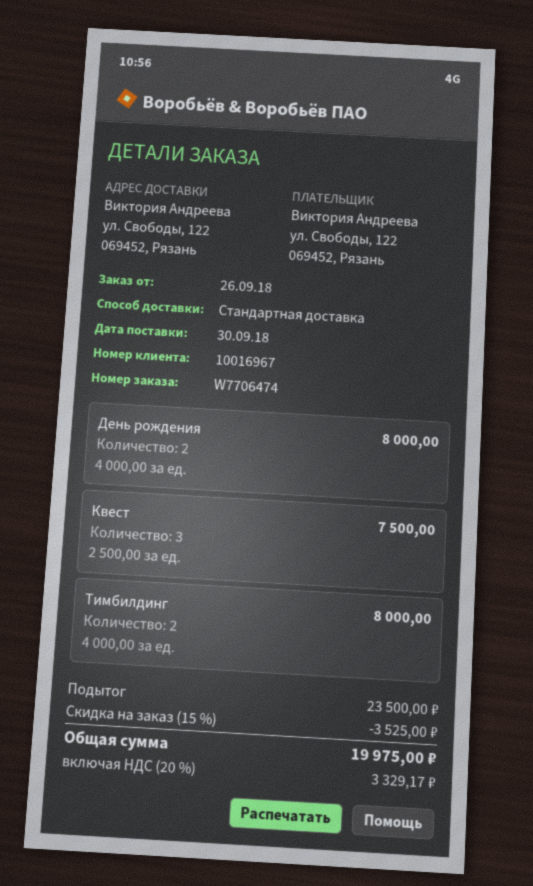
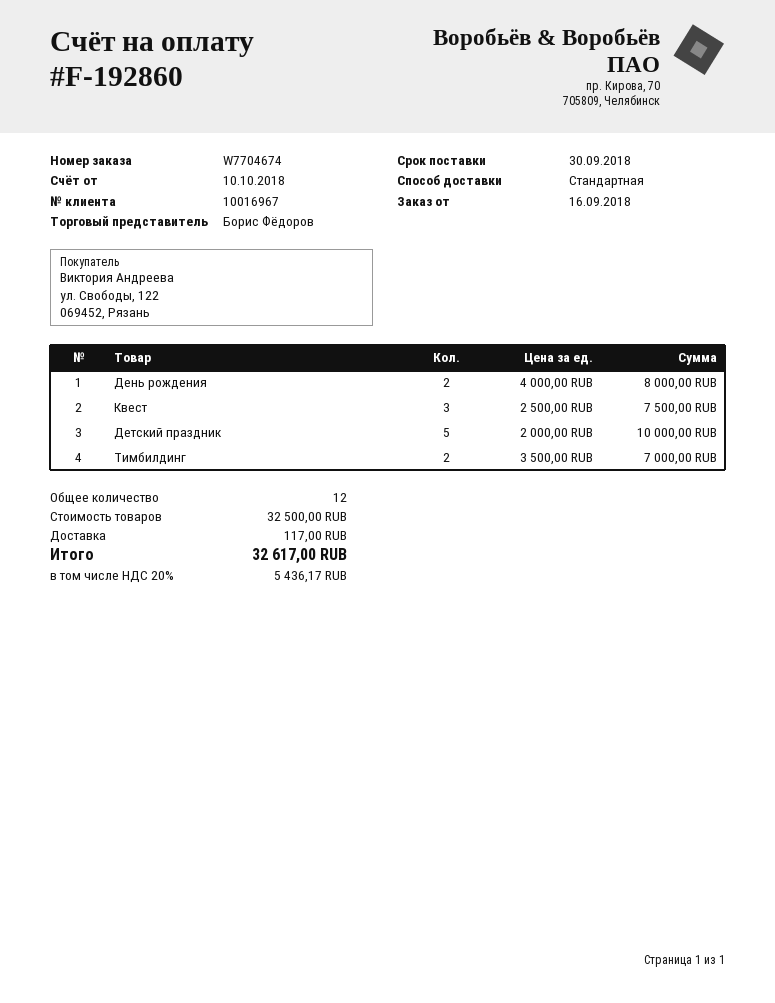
order number: W7706474 -> W7704674
order date: 2018-09-26 -> 2018-09-16
Тимбилдинг: 2 x 4000.00 = 8000.00 -> 2 x 3500.00 = 7000.00
Детский праздник: none -> 5 x 2000.00 = 10000.00
subtotal: 23500.00 -> 32500.00
discount: 15% = 3525.00 -> none
shipping: none -> 117.00
tax: 20% = 3329.17 -> 20% = 5436.17
total: 19975.00 -> 32617.00

